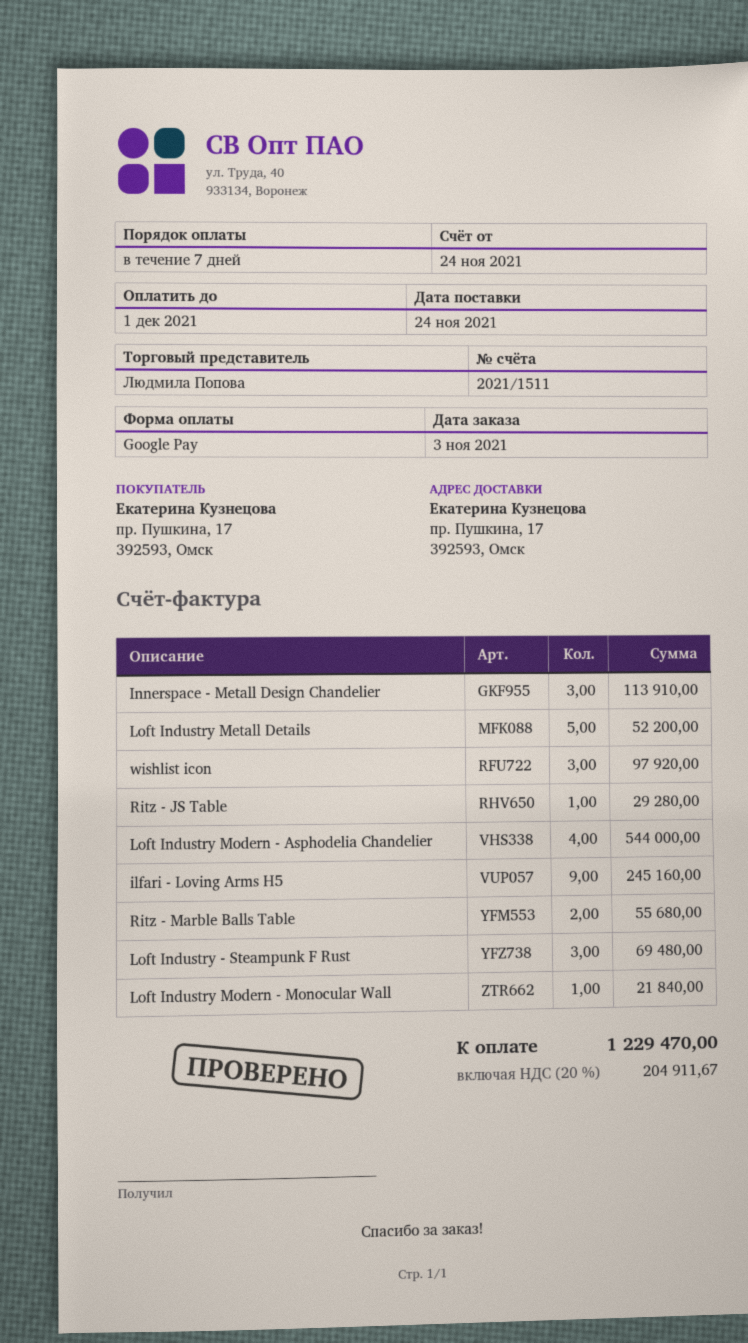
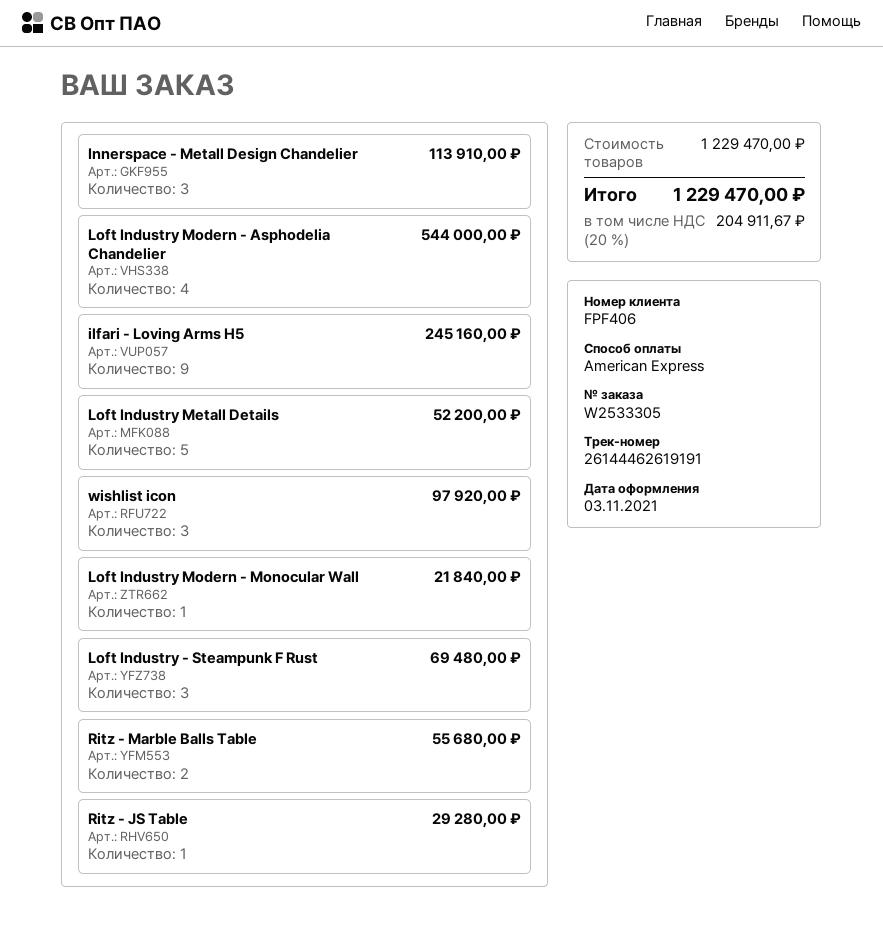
payment method: Google Pay -> American Express

